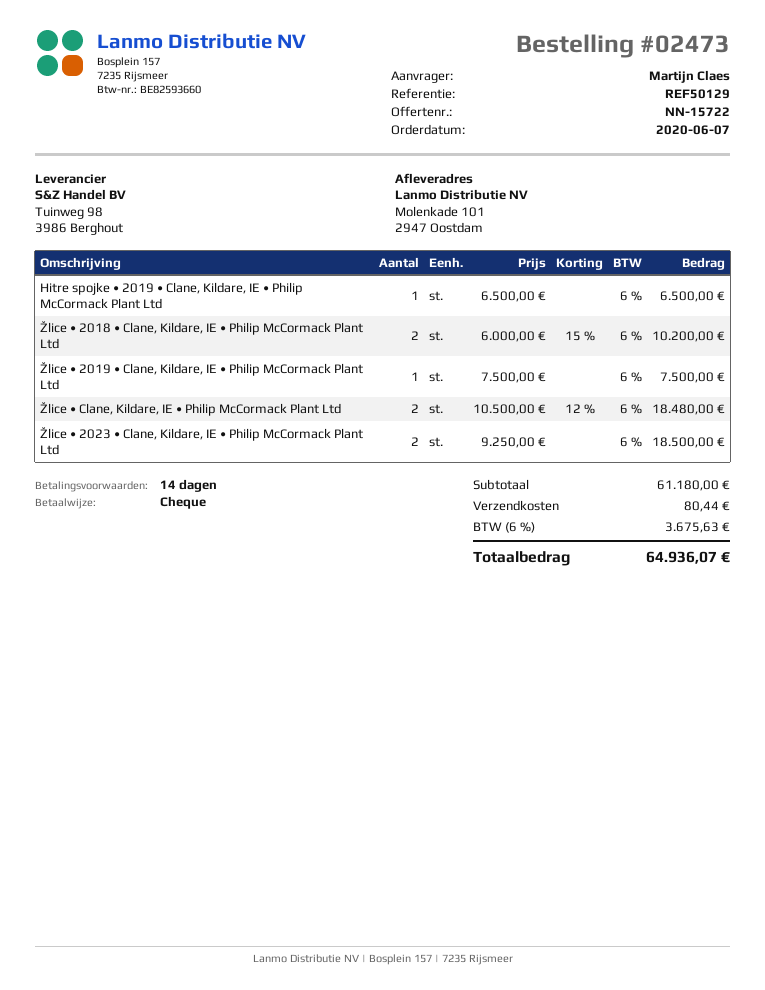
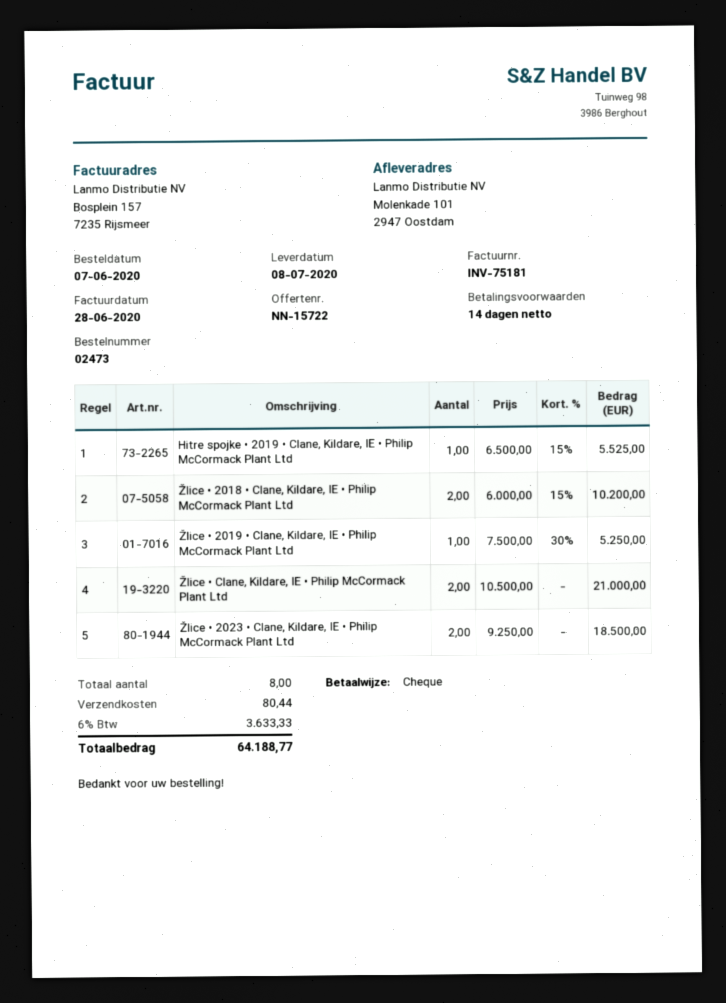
Hitre spojke • 2019 • Clane, Kildare, IE • Philip McCormack Plant Ltd: 1 x 6500.00 = 6500.00 -> 1 x 6500.00 - 15% = 5525.00
Žlice • 2019 • Clane, Kildare, IE • Philip McCormack Plant Ltd: 1 x 7500.00 = 7500.00 -> 1 x 7500.00 - 30% = 5250.00
Žlice • Clane, Kildare, IE • Philip McCormack Plant Ltd: 2 x 10500.00 - 12% = 18480.00 -> 2 x 10500.00 = 21000.00
tax: 6% = 3675.63 -> 6% = 3633.33
total: 64936.07 -> 64188.77

